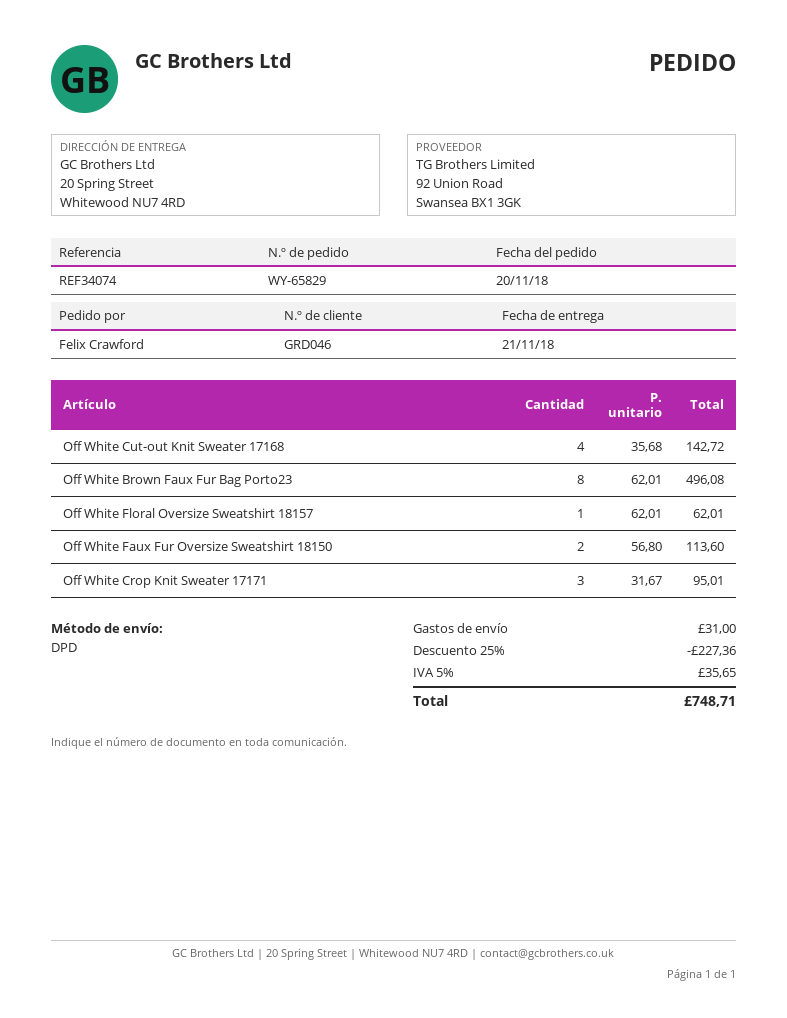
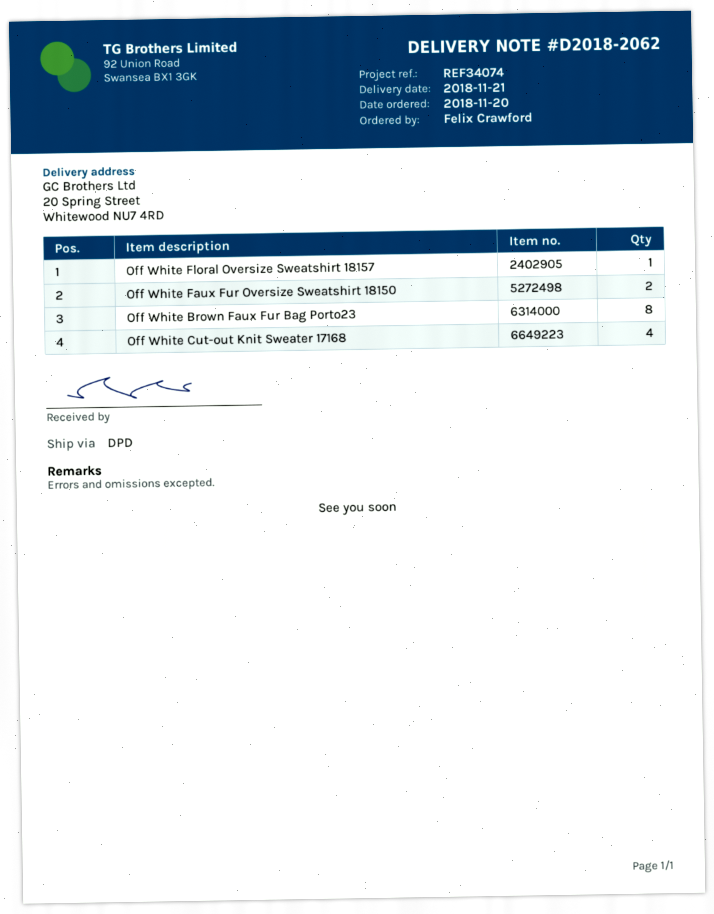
Off White Crop Knit Sweater 17171: 3 -> none

